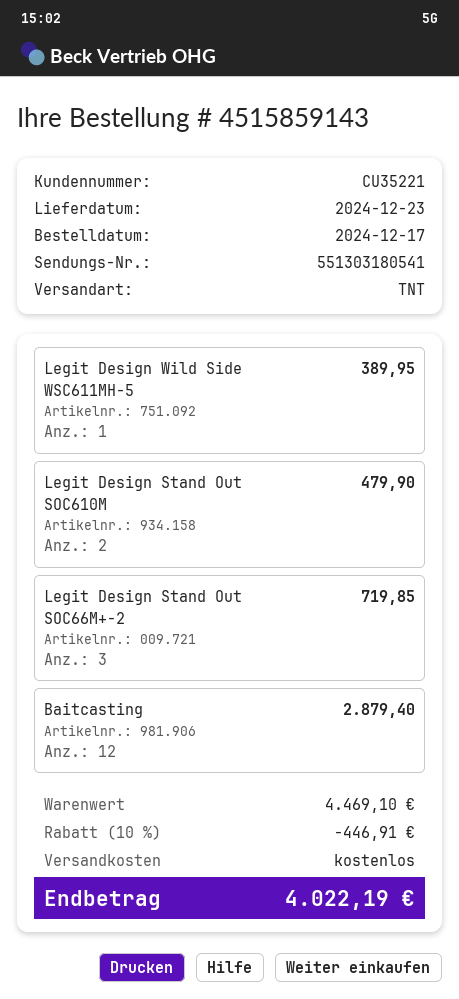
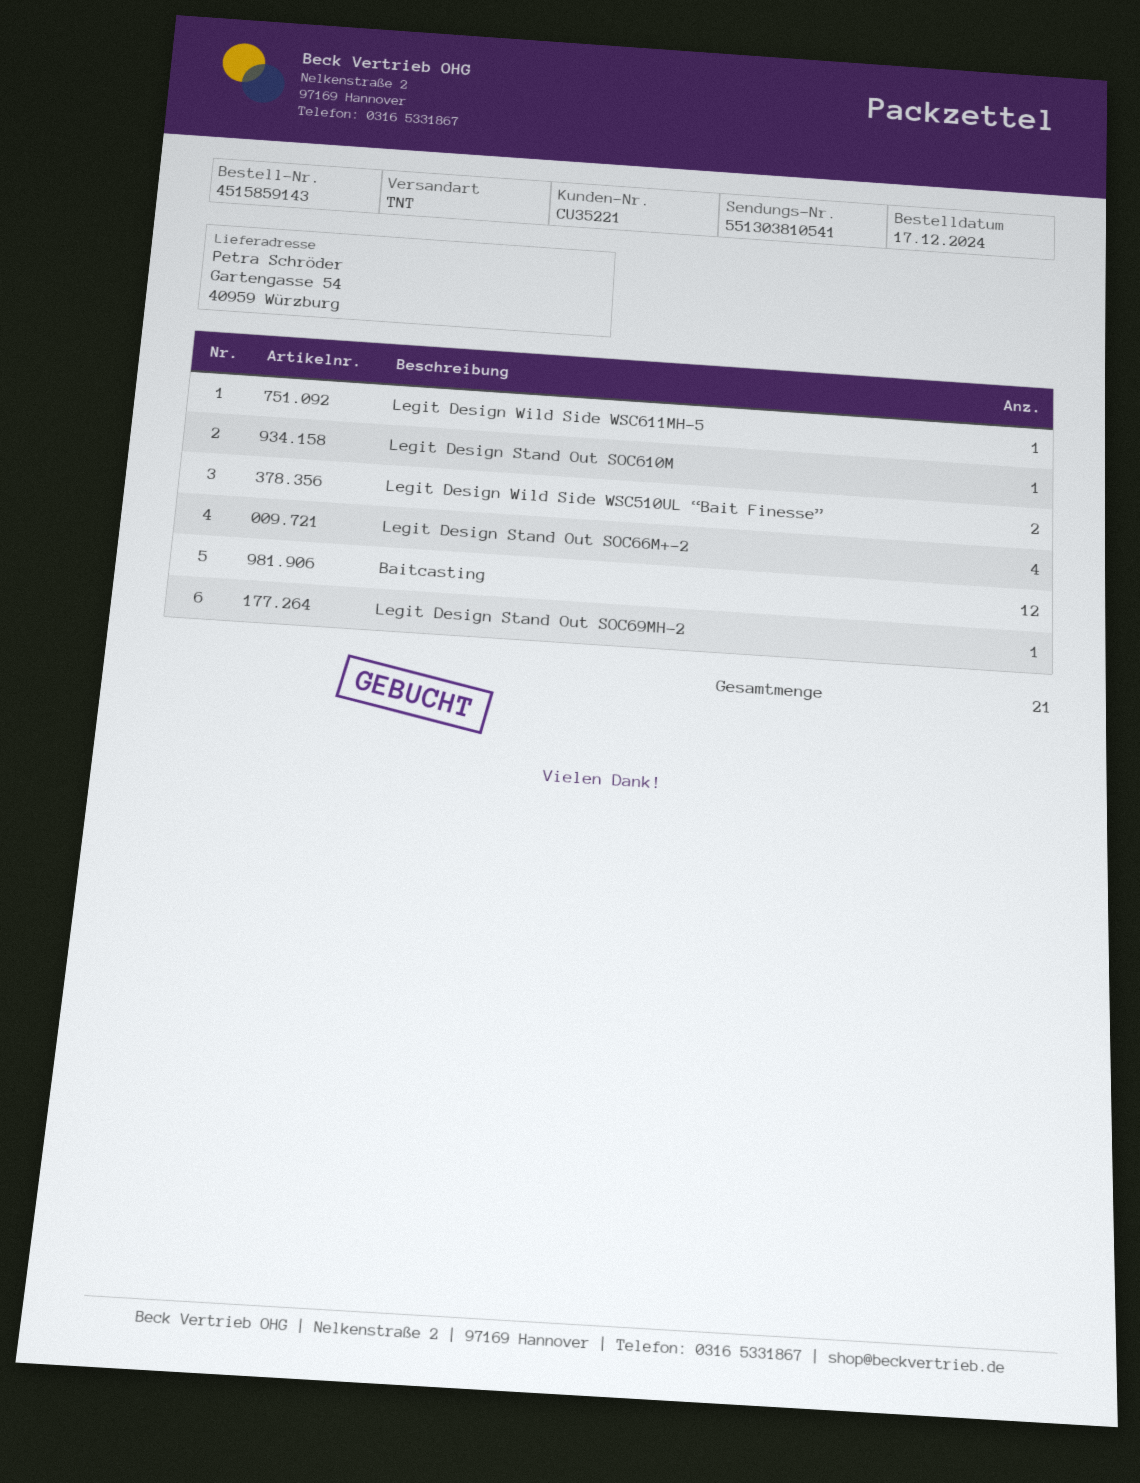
tracking number: 551303180541 -> 551303810541
Legit Design Stand Out SOC610M: 2 -> 1
Legit Design Stand Out SOC66M+-2: 3 -> 4
Legit Design Wild Side WSC510UL “Bait Finesse”: none -> 2
Legit Design Stand Out SOC69MH-2: none -> 1

